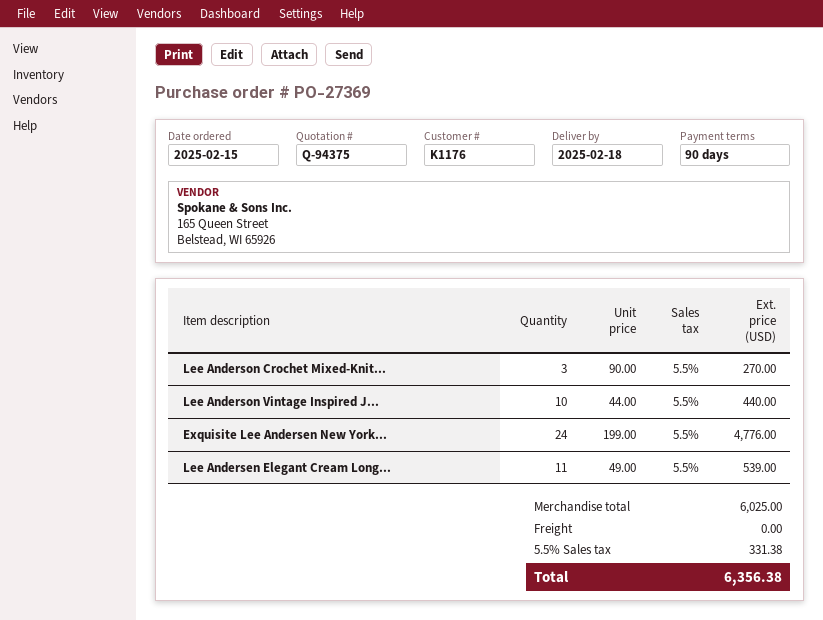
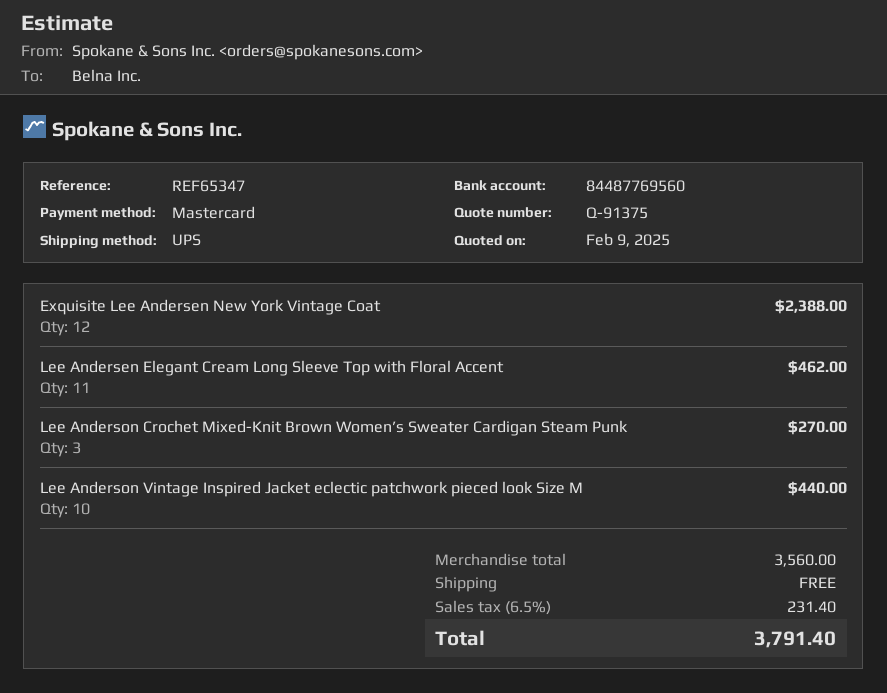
quote number: Q-94375 -> Q-91375
Exquisite Lee Andersen New York...: 24 for 4776.00 -> 12 for 2388.00
Lee Andersen Elegant Cream Long...: 11 for 539.00 -> 11 for 462.00
subtotal: 6025.00 -> 3560.00
tax: 5.5% = 331.38 -> 6.5% = 231.40
total: 6356.38 -> 3791.40

